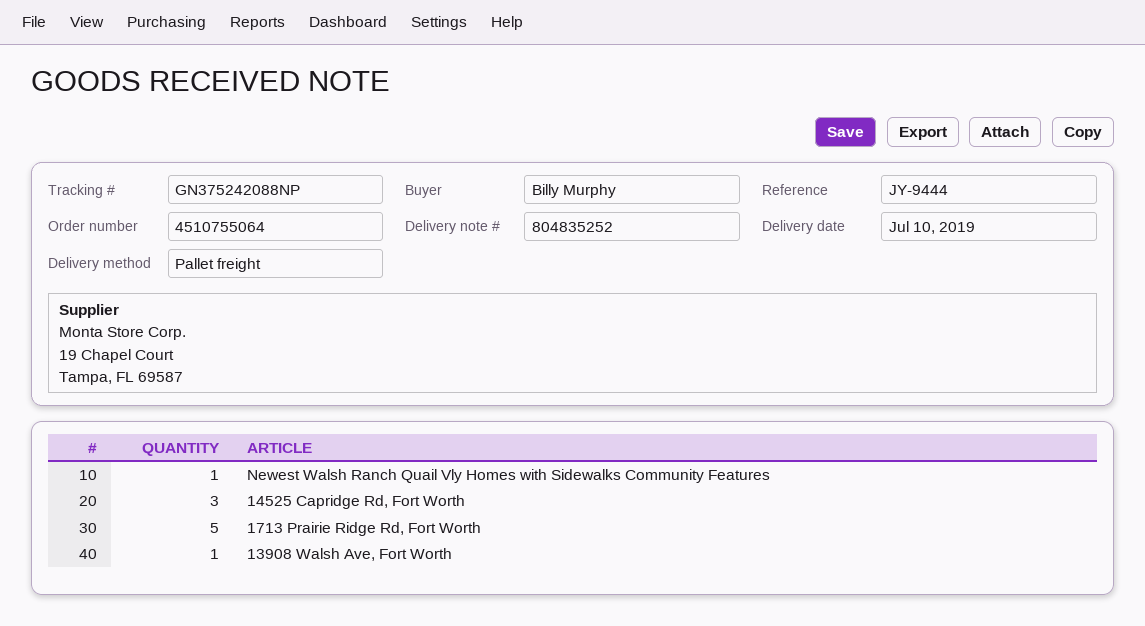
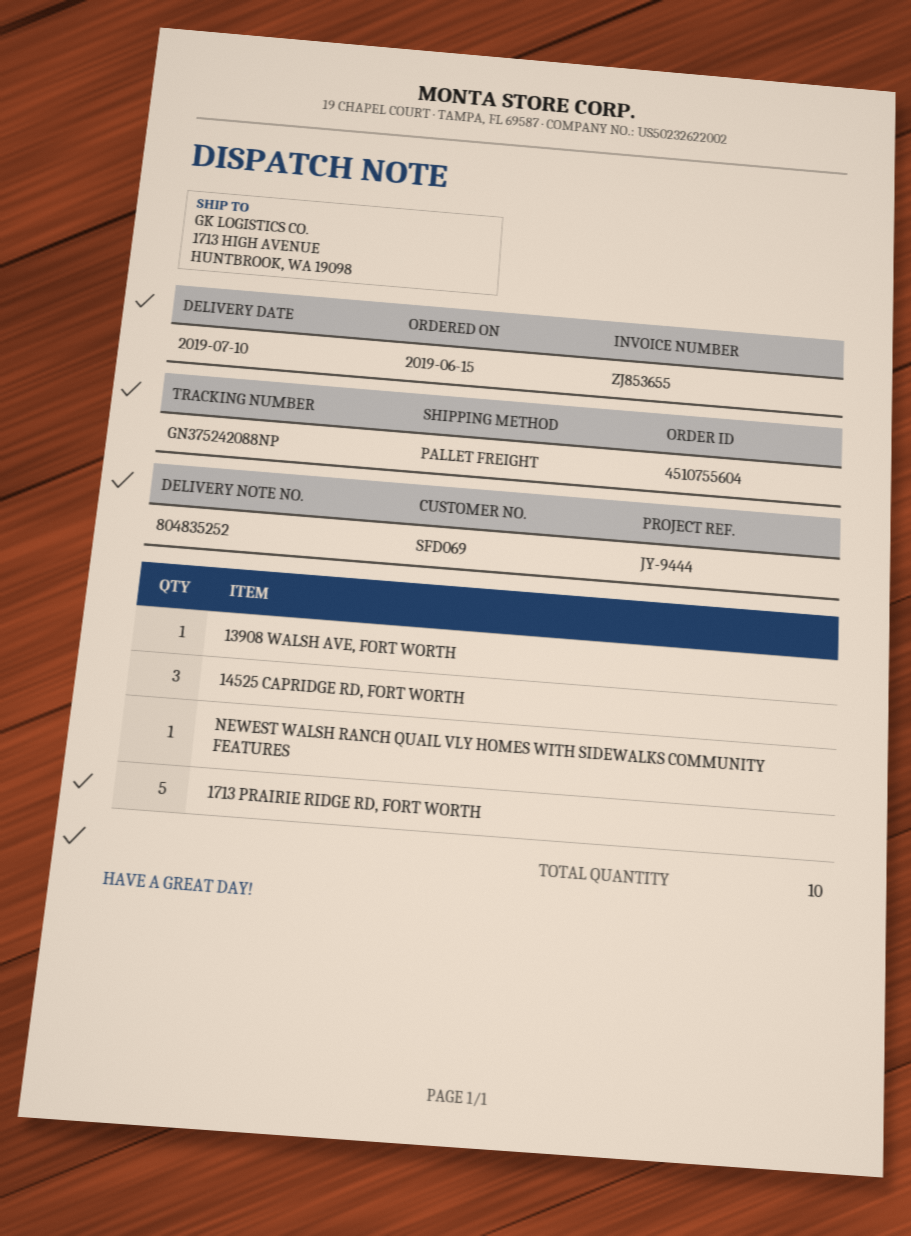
order number: 4510755064 -> 4510755604

